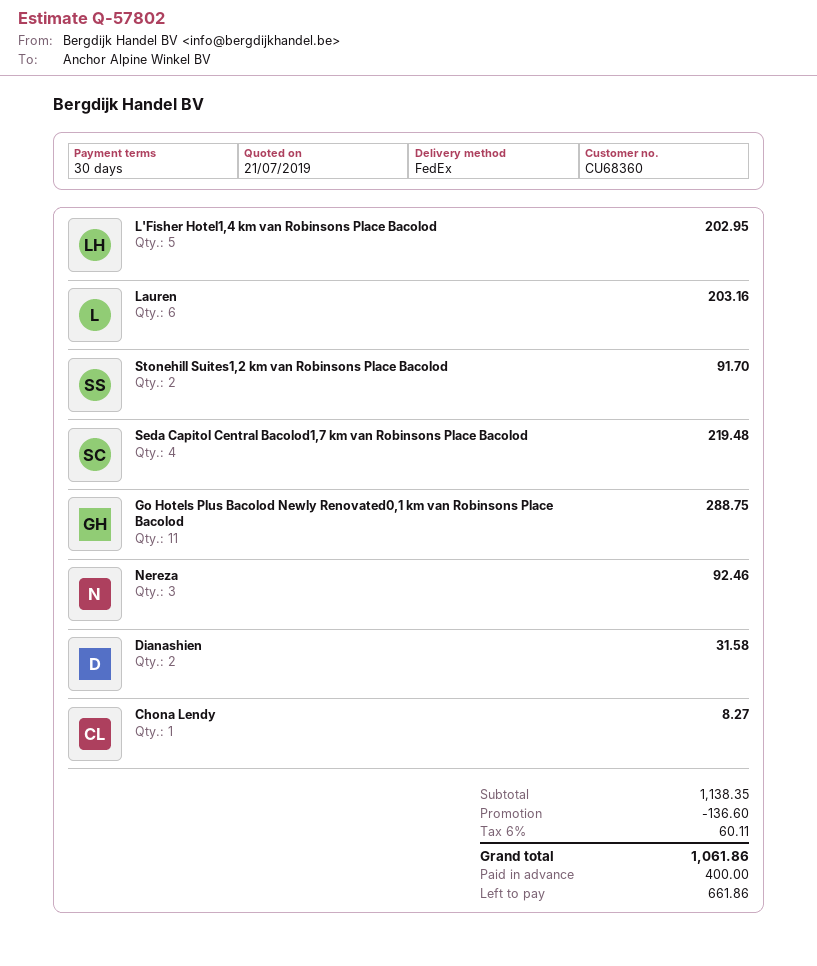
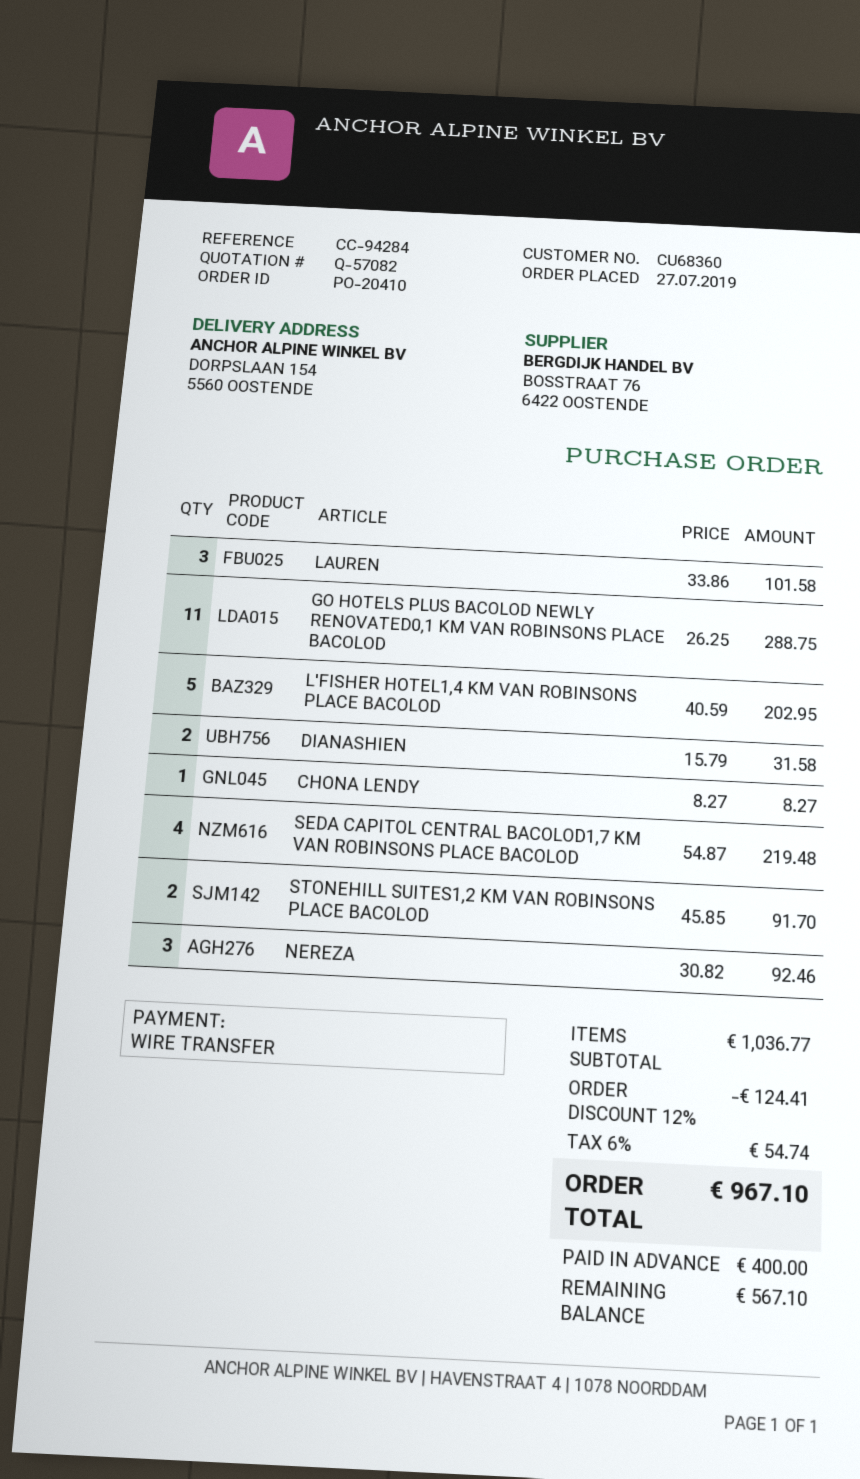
quote number: Q-57802 -> Q-57082
Lauren: 6 for 203.16 -> 3 for 101.58
subtotal: 1138.35 -> 1036.77
discount: 136.60 -> 124.41
tax: 6% = 60.11 -> 6% = 54.74
total: 1061.86 -> 967.10
balance: 661.86 -> 567.10

